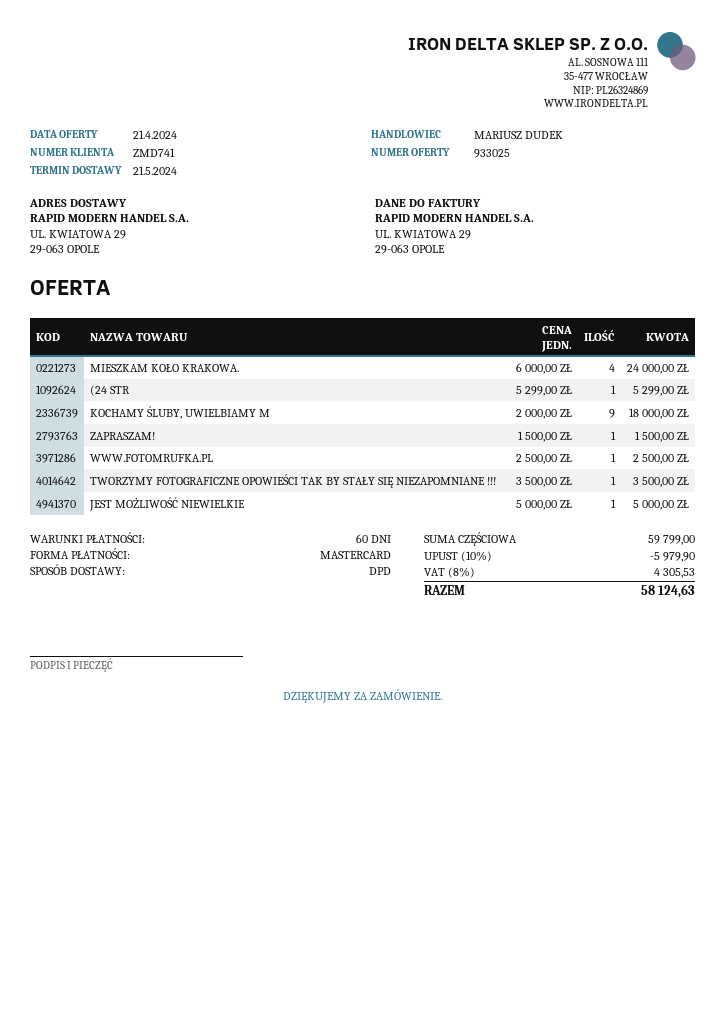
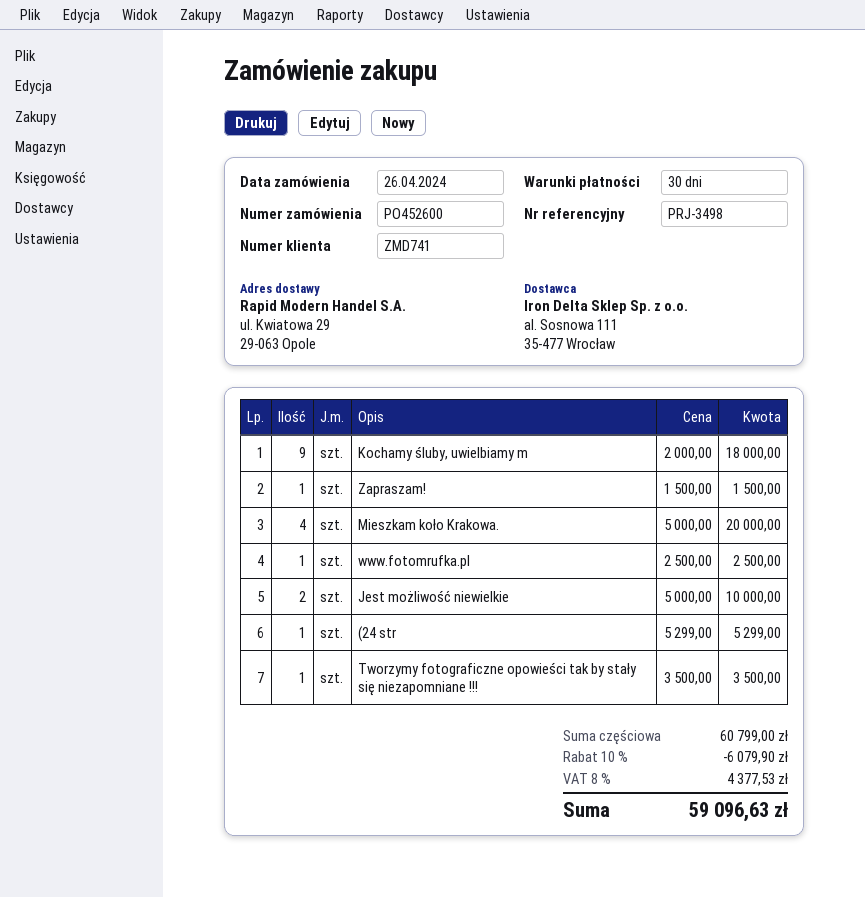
payment terms: 60 days -> 30 days
MIESZKAM KOŁO KRAKOWA.: 4 x 6000.00 = 24000.00 -> 4 x 5000.00 = 20000.00
JEST MOŻLIWOŚĆ NIEWIELKIE: 1 x 5000.00 = 5000.00 -> 2 x 5000.00 = 10000.00
subtotal: 59799.00 -> 60799.00
discount: 10% = 5979.90 -> 10% = 6079.90
tax: 8% = 4305.53 -> 8% = 4377.53
total: 58124.63 -> 59096.63

